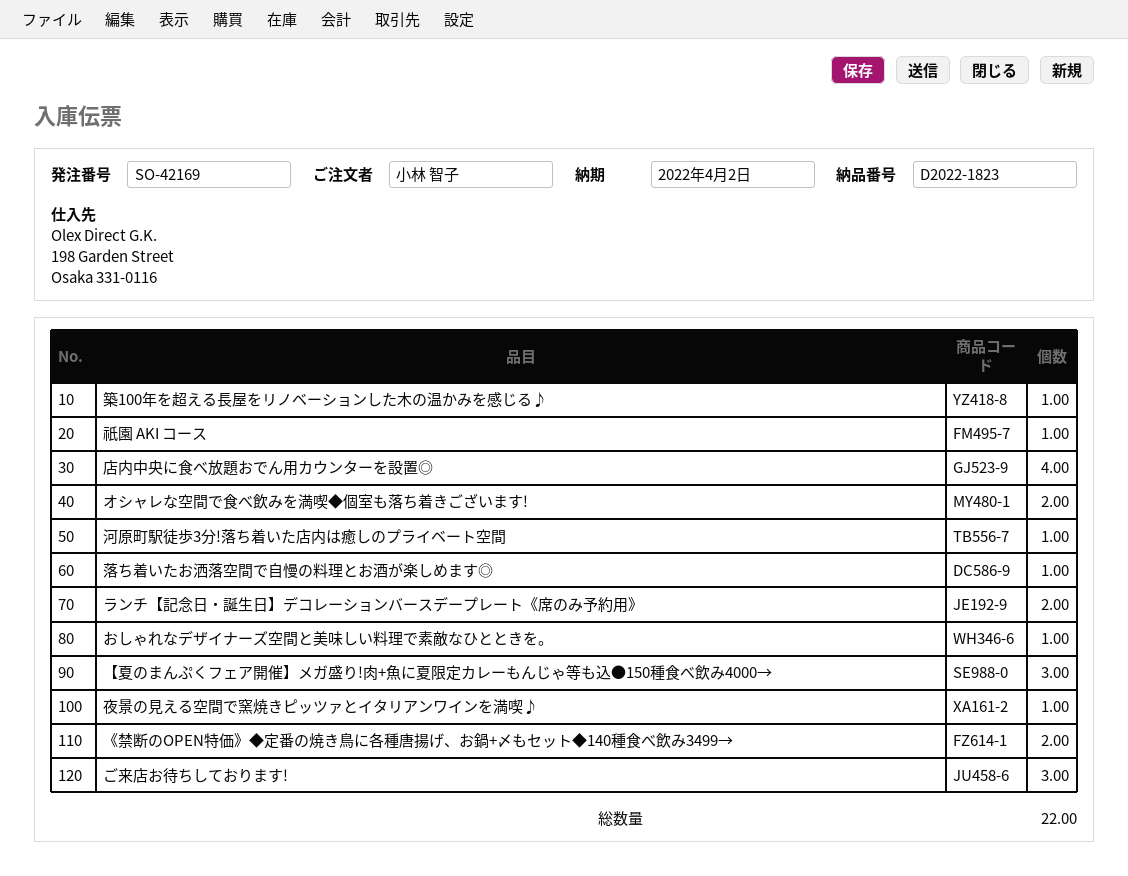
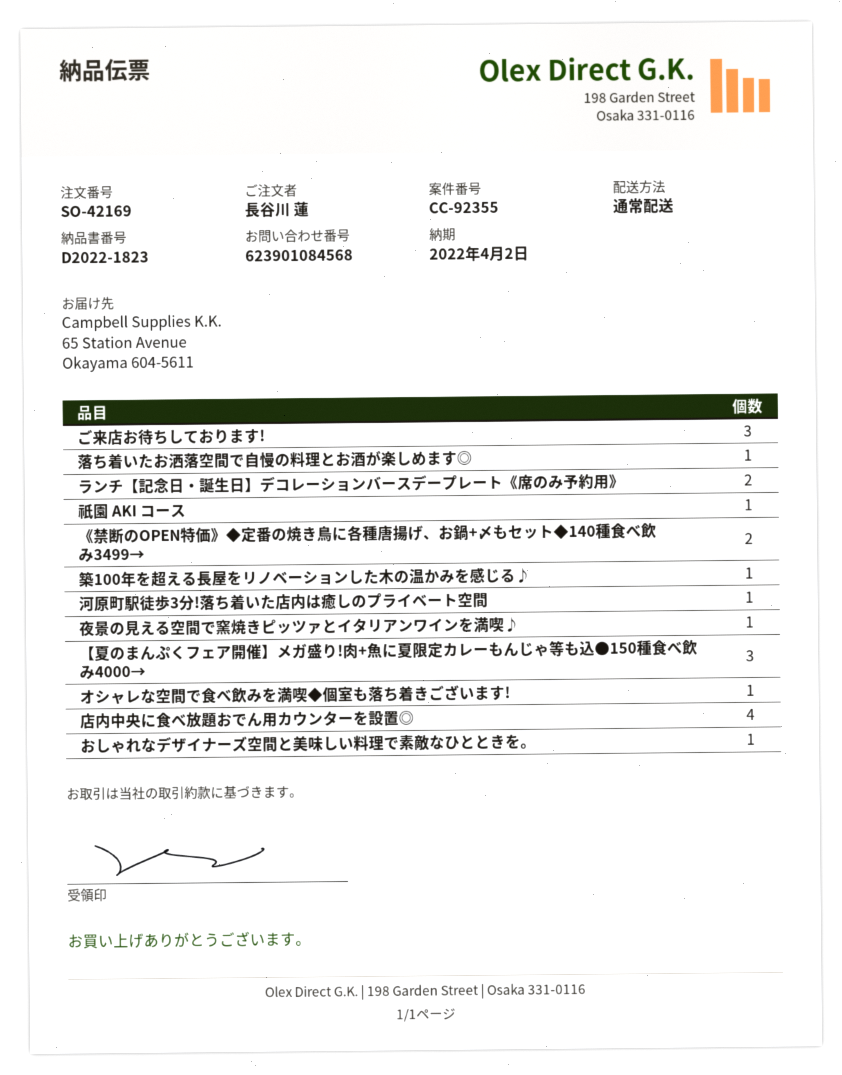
ordered by: 小林 智子 -> 長谷川 蓮
オシャレな空間で食べ飲みを満喫◆個室も落ち着きございます!: 2 -> 1

